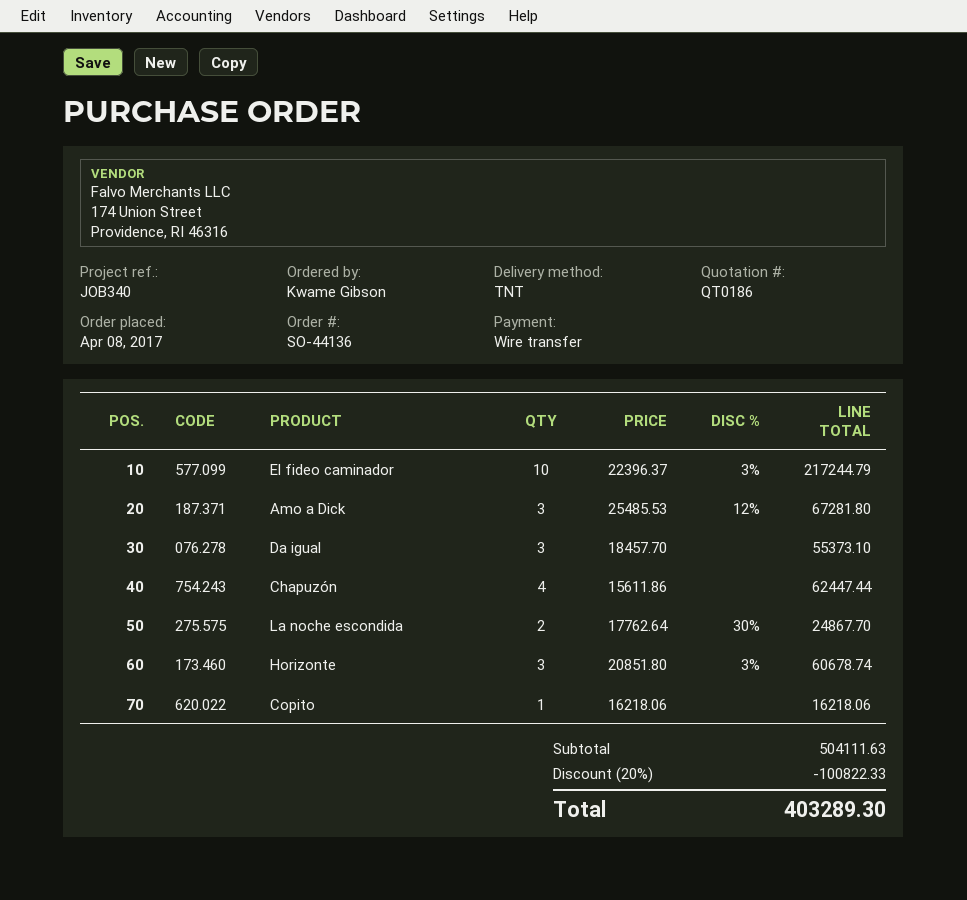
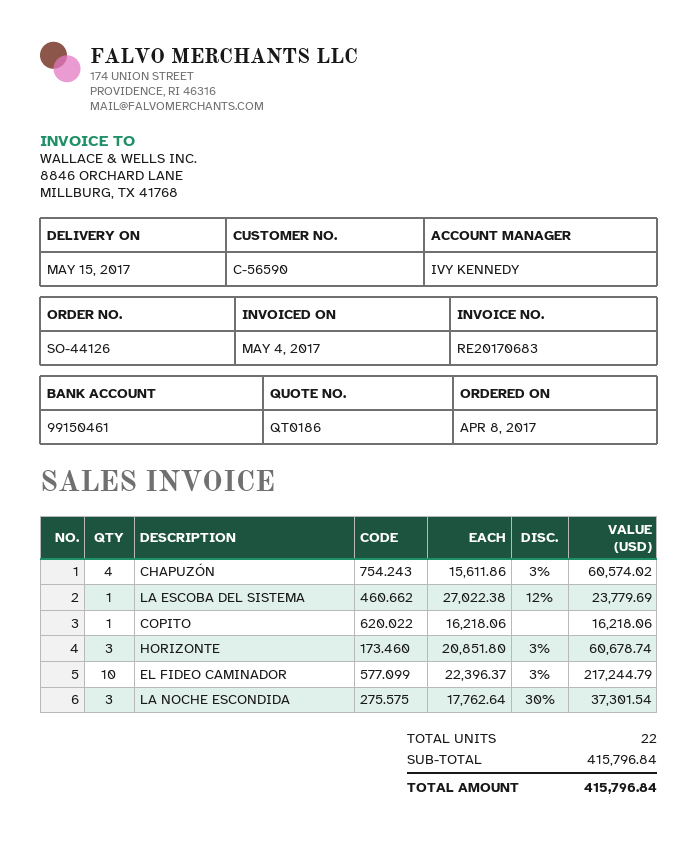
order number: SO-44136 -> SO-44126
Amo a Dick: 3 x 25485.53 - 12% = 67281.80 -> none
Da igual: 3 x 18457.70 = 55373.10 -> none
Chapuzón: 4 x 15611.86 = 62447.44 -> 4 x 15611.86 - 3% = 60574.02
La noche escondida: 2 x 17762.64 - 30% = 24867.70 -> 3 x 17762.64 - 30% = 37301.54
LA ESCOBA DEL SISTEMA: none -> 1 x 27022.38 - 12% = 23779.69
subtotal: 504111.63 -> 415796.84
discount: 20% = 100822.33 -> none
total: 403289.30 -> 415796.84

